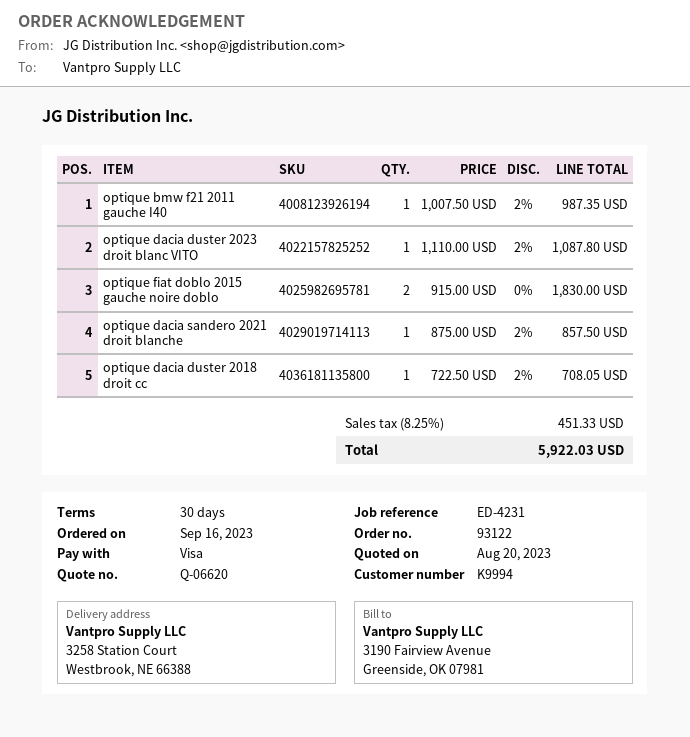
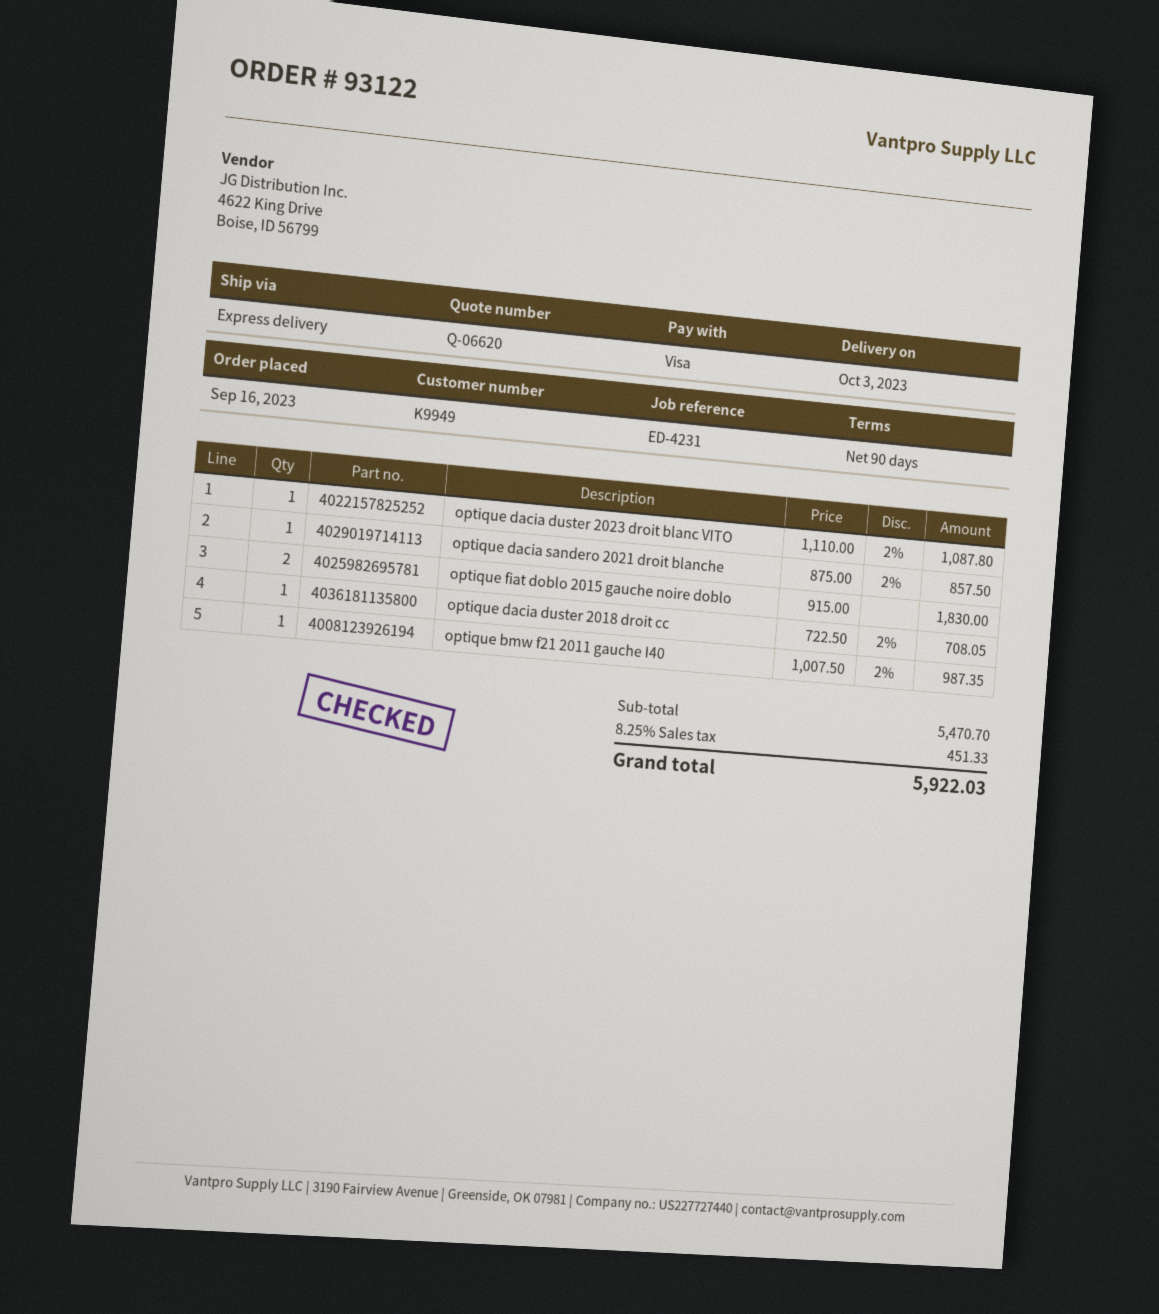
payment terms: 30 days -> 90 days
customer number: K9994 -> K9949

